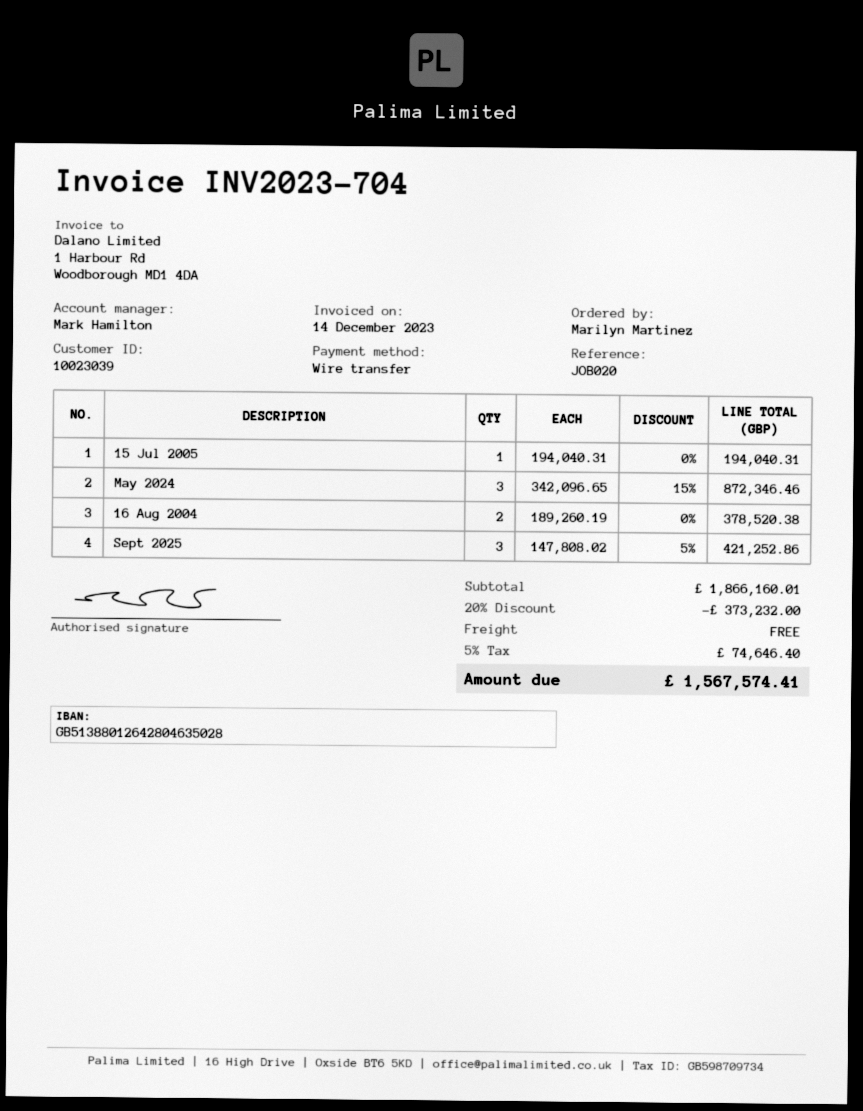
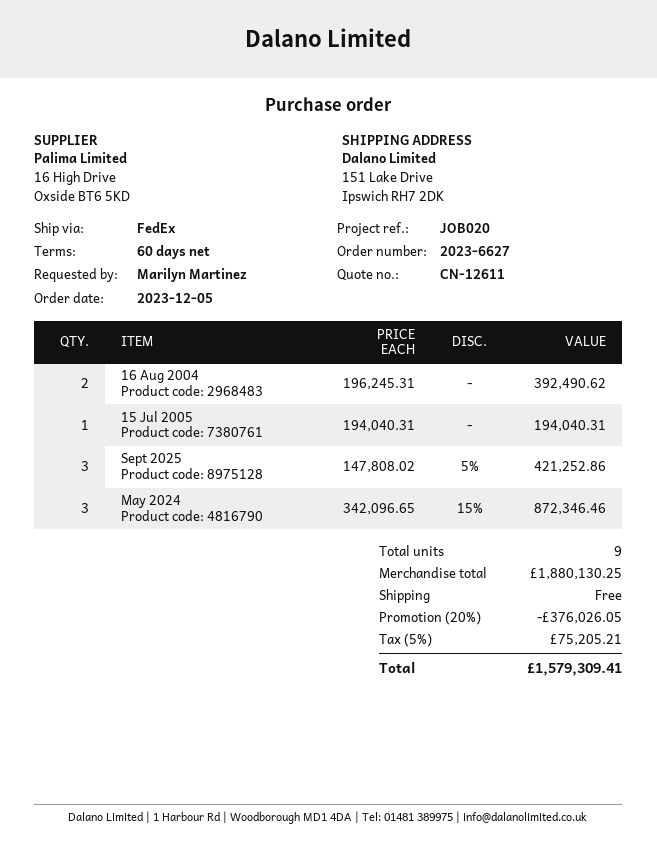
16 Aug 2004: 2 x 189260.19 = 378520.38 -> 2 x 196245.31 = 392490.62
subtotal: 1866160.01 -> 1880130.25
discount: 20% = 373232.00 -> 20% = 376026.05
tax: 5% = 74646.40 -> 5% = 75205.21
total: 1567574.41 -> 1579309.41

